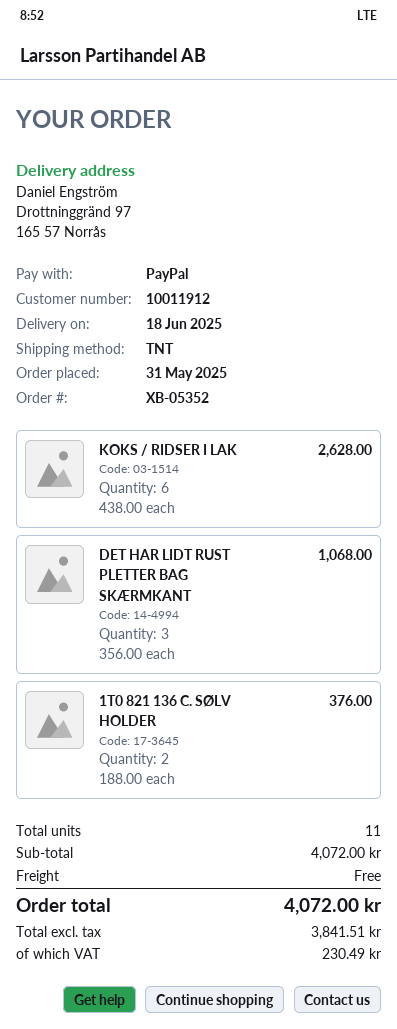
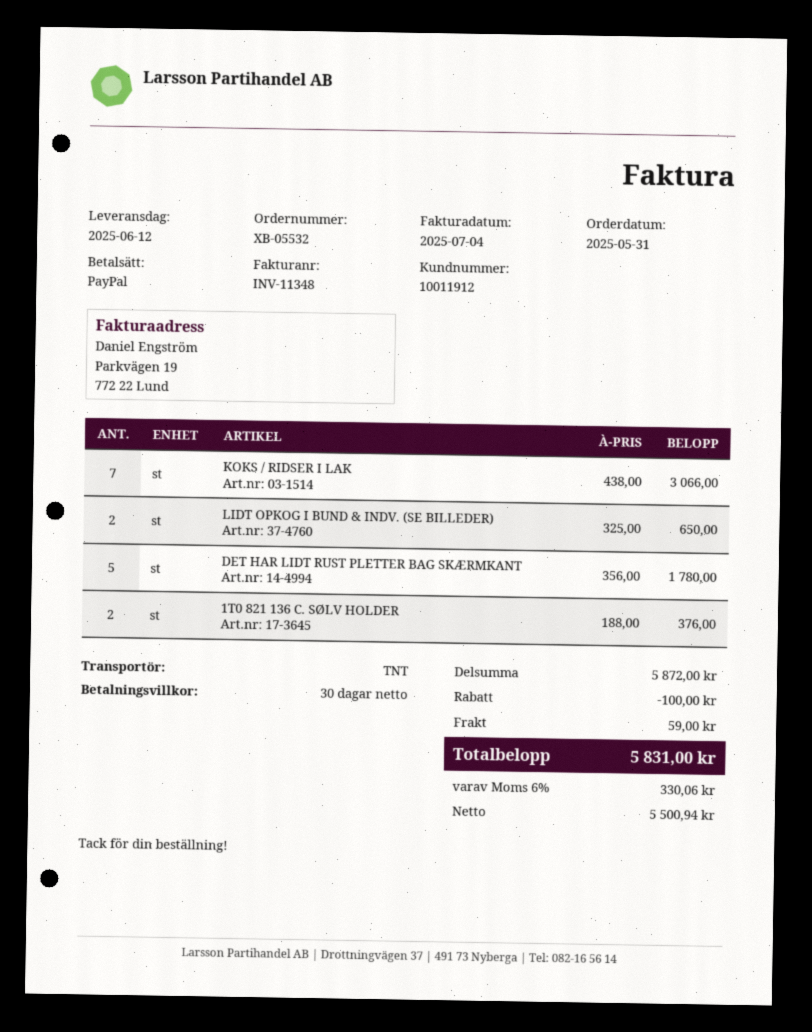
order number: XB-05352 -> XB-05532
delivery date: 2025-06-18 -> 2025-06-12
KOKS / RIDSER I LAK: 6 x 438.00 = 2628.00 -> 7 x 438.00 = 3066.00
DET HAR LIDT RUST PLETTER BAG SKÆRMKANT: 3 x 356.00 = 1068.00 -> 5 x 356.00 = 1780.00
LIDT OPKOG I BUND & INDV. (SE BILLEDER): none -> 2 x 325.00 = 650.00
subtotal: 4072.00 -> 5872.00
discount: none -> 100.00
shipping: 0.00 -> 59.00
net: 3841.51 -> 5500.94
tax: 230.49 -> 330.06
total: 4072.00 -> 5831.00

